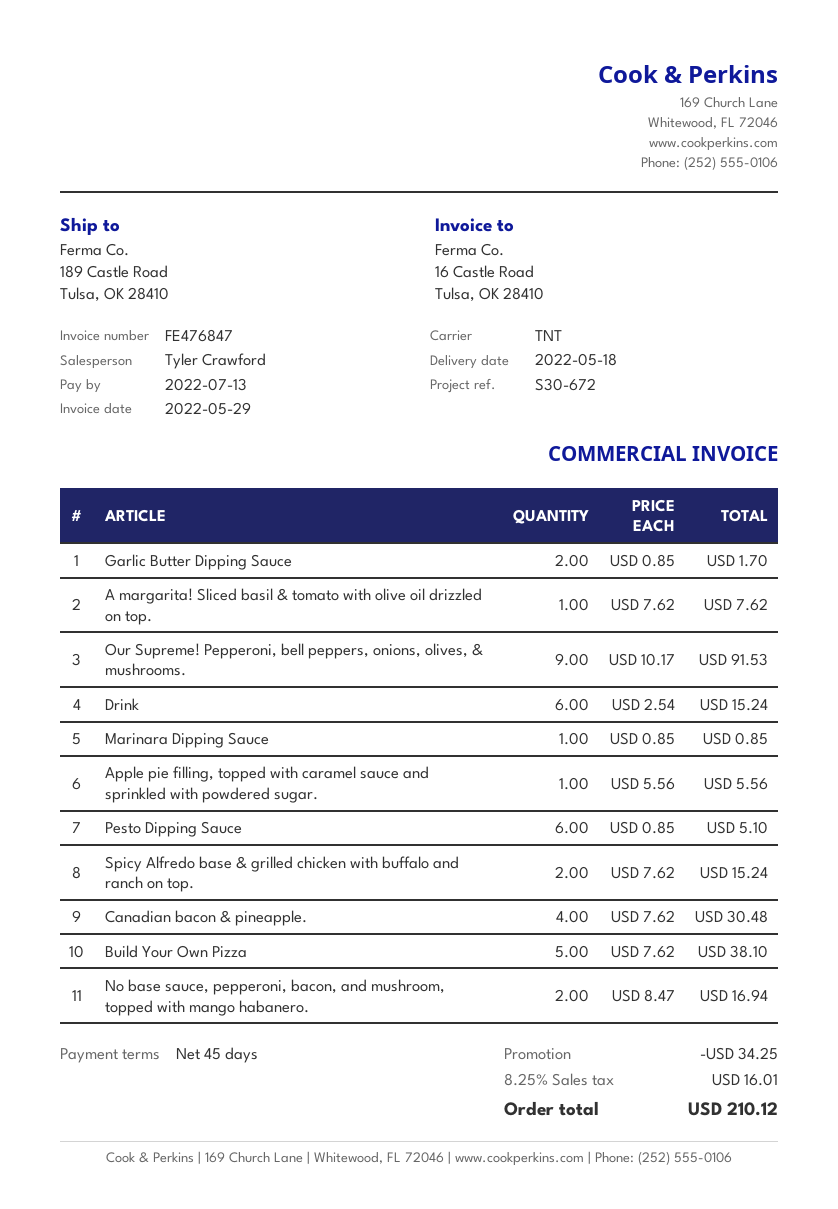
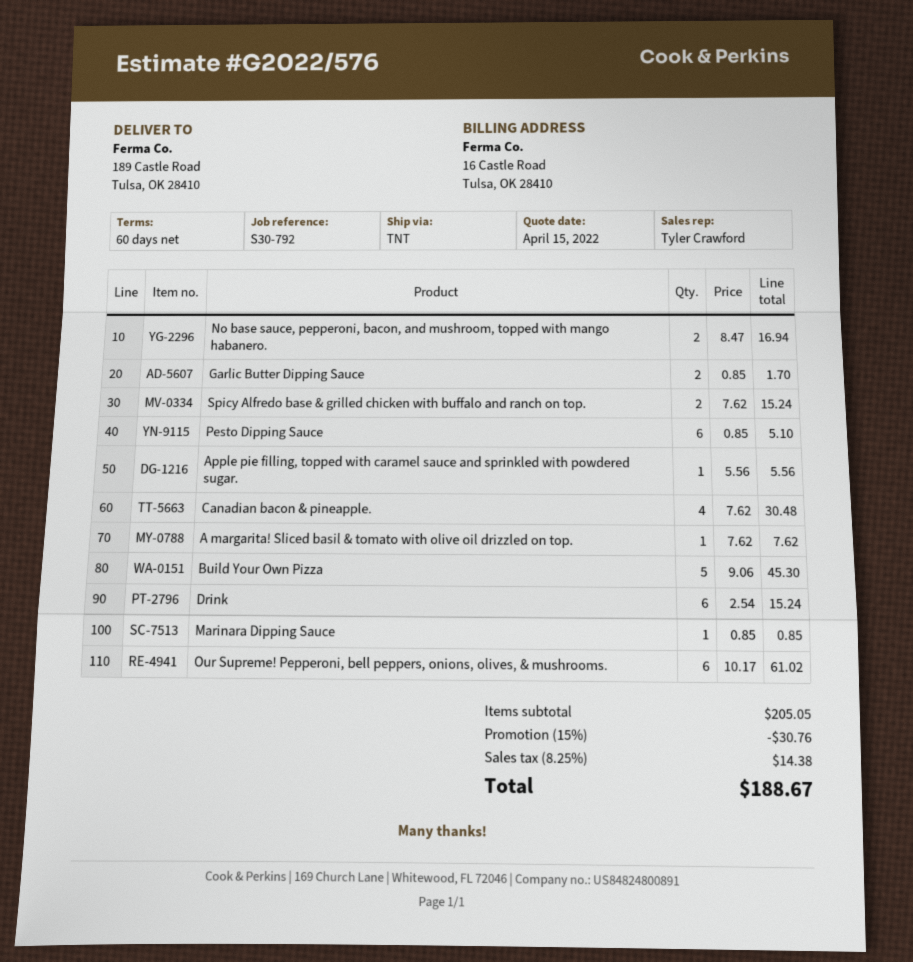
payment terms: 45 days -> 60 days
reference: S30-672 -> S30-792
Our Supreme! Pepperoni, bell peppers, onions, olives, & mushrooms.: 9 x 10.17 = 91.53 -> 6 x 10.17 = 61.02
Build Your Own Pizza: 5 x 7.62 = 38.10 -> 5 x 9.06 = 45.30
discount: 34.25 -> 30.76
tax: 8.25% = 16.01 -> 8.25% = 14.38
total: 210.12 -> 188.67

